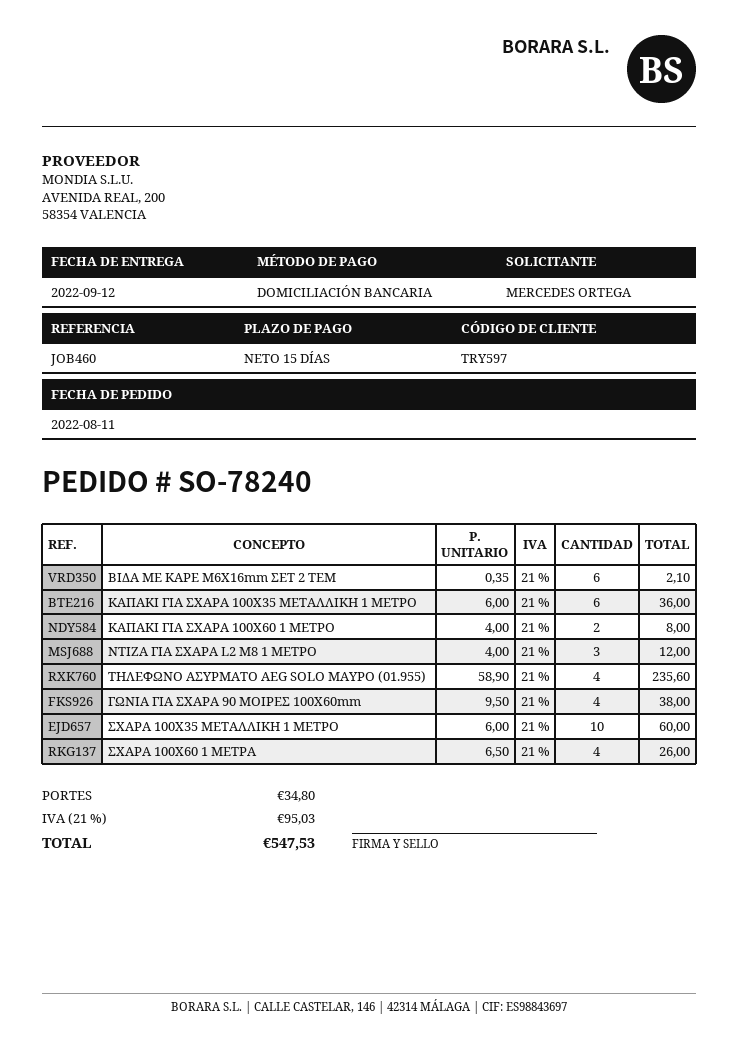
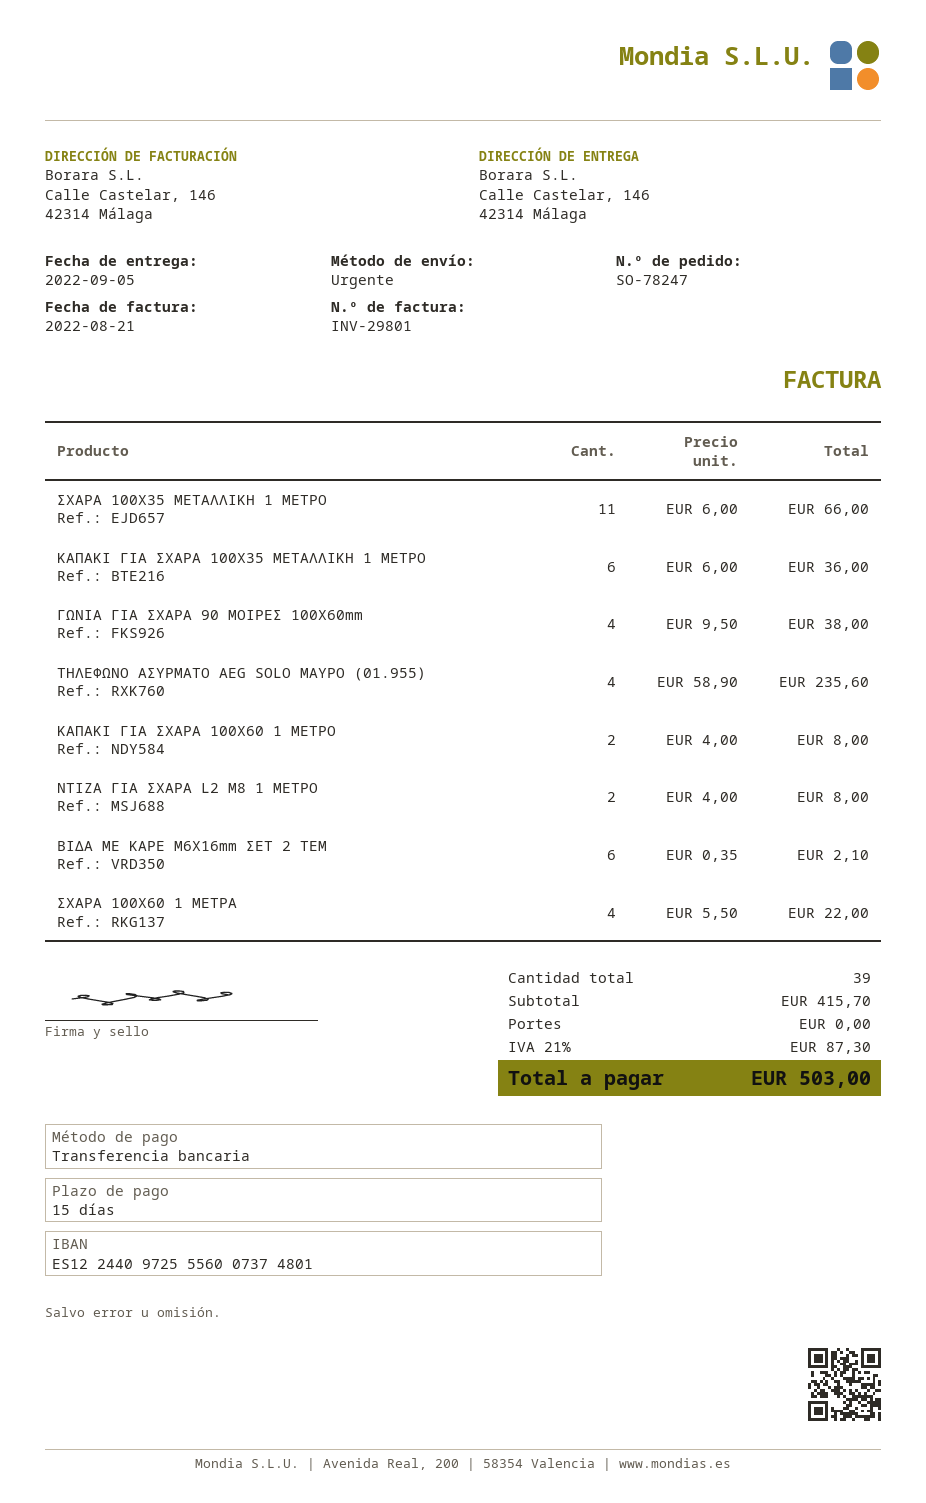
order number: SO-78240 -> SO-78247
delivery date: 2022-09-12 -> 2022-09-05
payment method: direct debit -> bank transfer
NTIZA ΓIA ΣXAPA L2 M8 1 METPO: 3 x 4.00 = 12.00 -> 2 x 4.00 = 8.00
ΣXAPA 100X35 METAΛΛIKH 1 ΜΕΤΡΟ: 10 x 6.00 = 60.00 -> 11 x 6.00 = 66.00
ΣXAPA 100X60 1 METPA: 4 x 6.50 = 26.00 -> 4 x 5.50 = 22.00
shipping: 34.80 -> 0.00
tax: 21% = 95.03 -> 21% = 87.30
total: 547.53 -> 503.00

